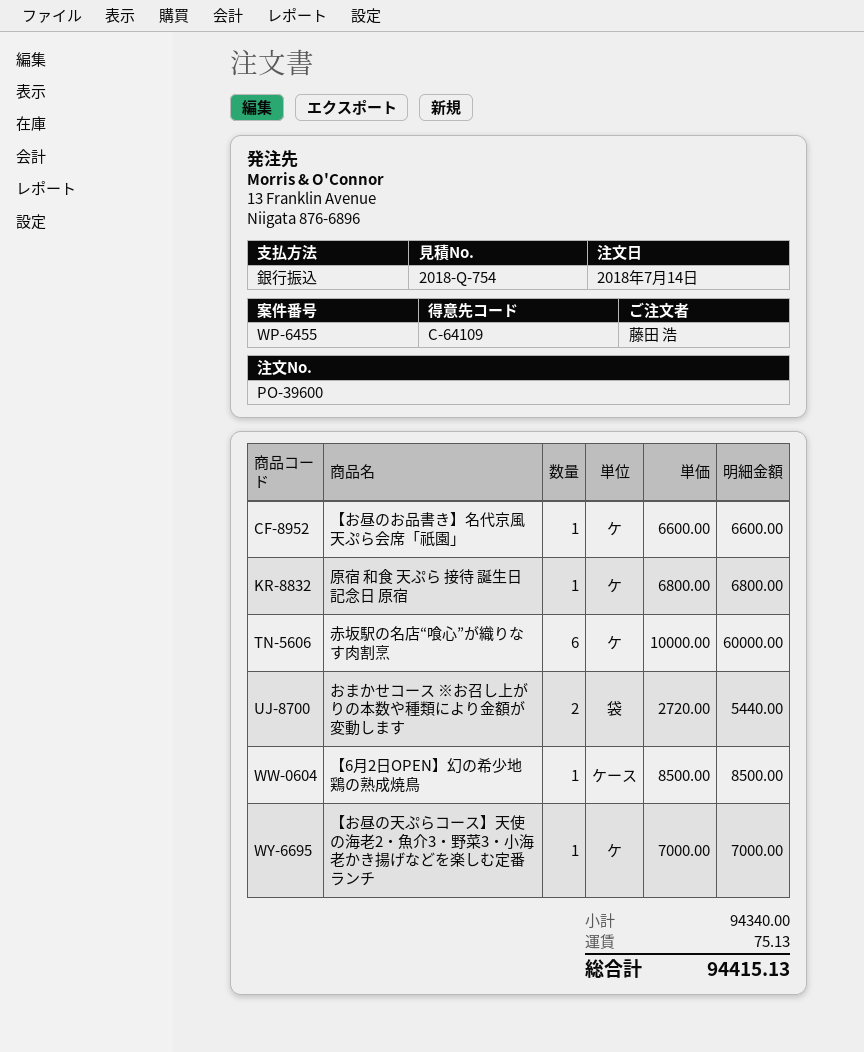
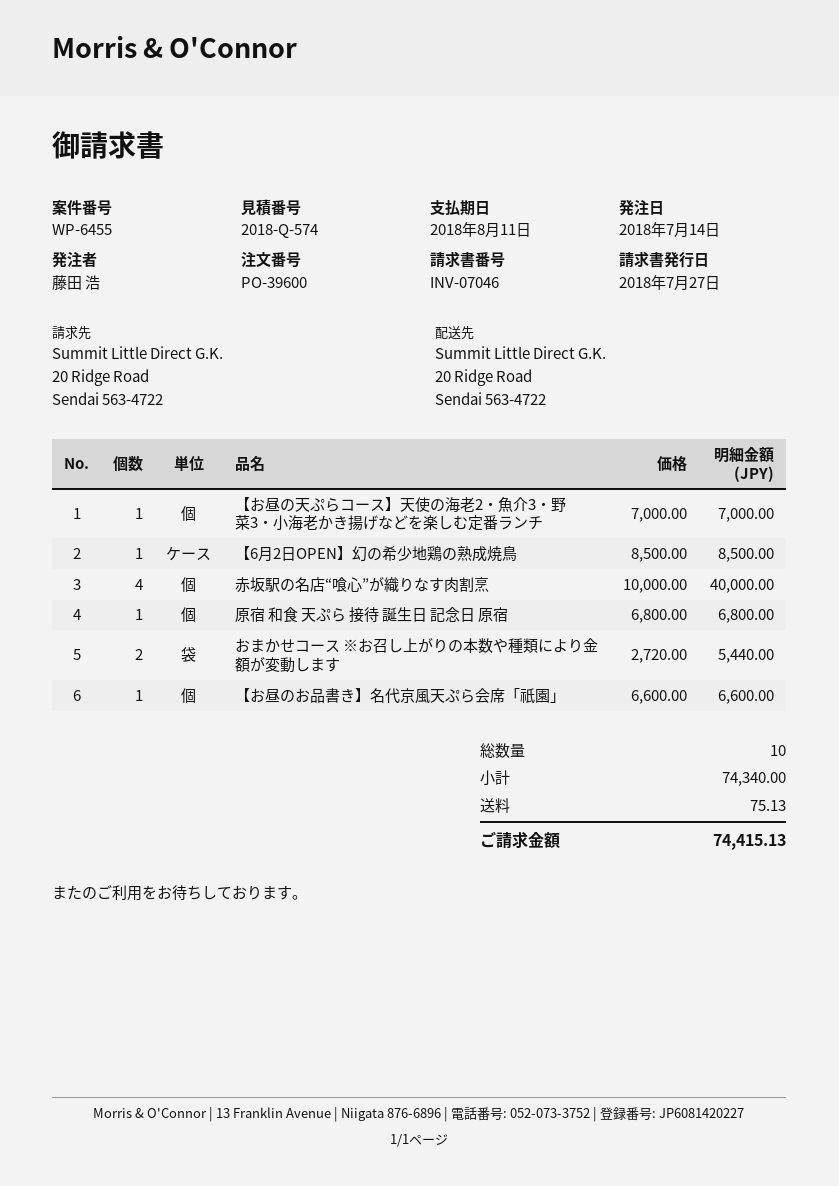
quote number: 2018-Q-754 -> 2018-Q-574
赤坂駅の名店“喰心”が織りなす肉割烹: 6 x 10000.00 = 60000.00 -> 4 x 10000.00 = 40000.00
subtotal: 94340.00 -> 74340.00
total: 94415.13 -> 74415.13

